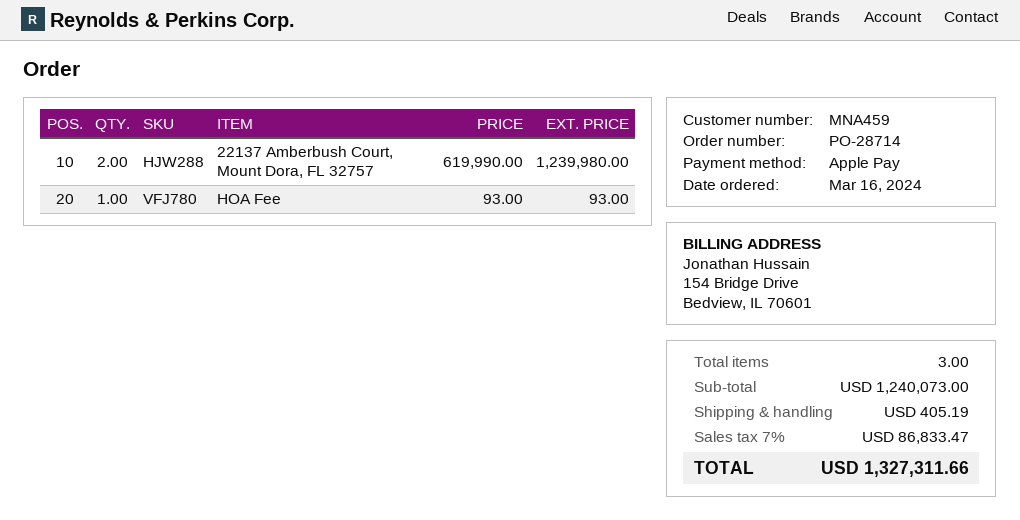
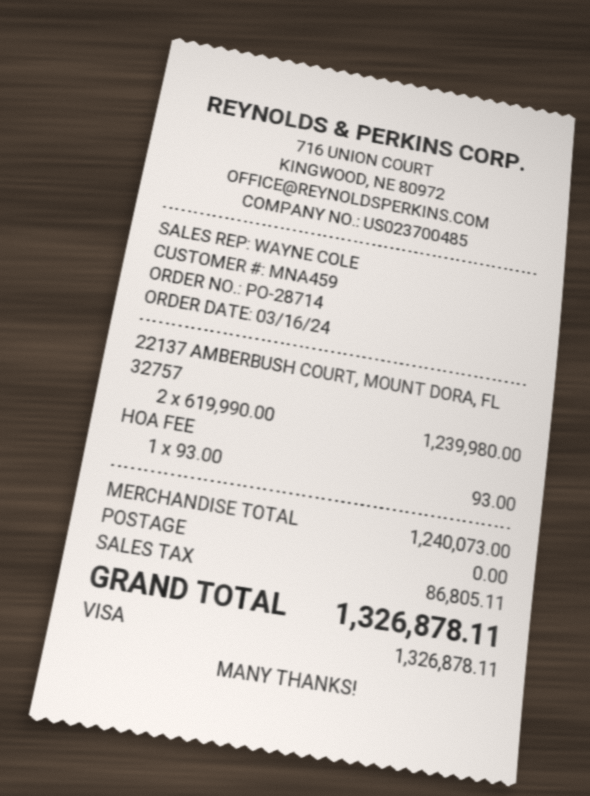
payment method: Apple Pay -> Visa
shipping: 405.19 -> 0.00
tax: 86833.47 -> 86805.11
total: 1327311.66 -> 1326878.11

